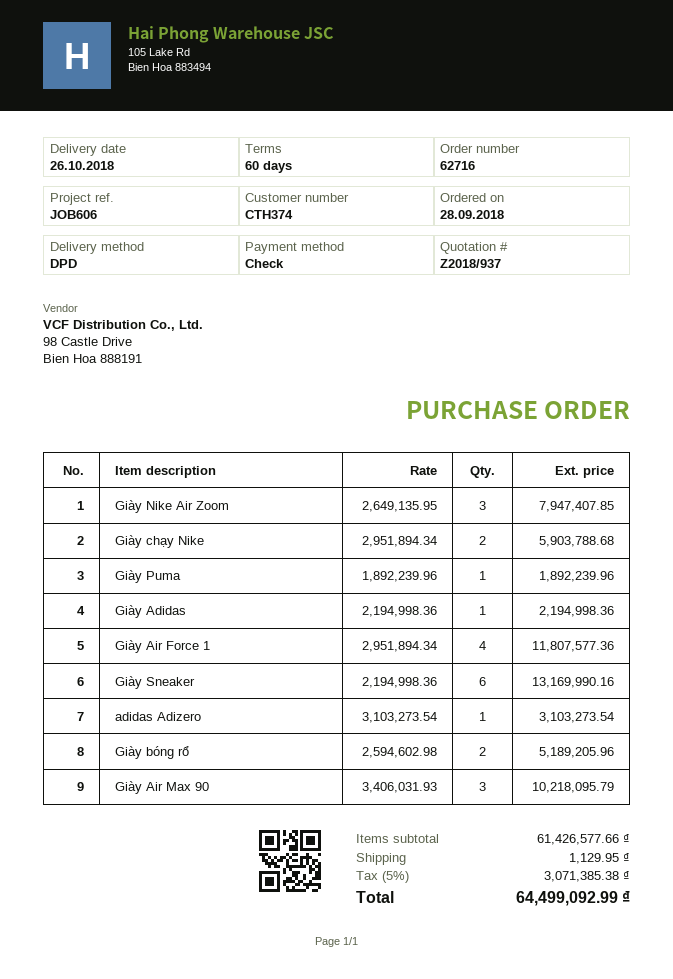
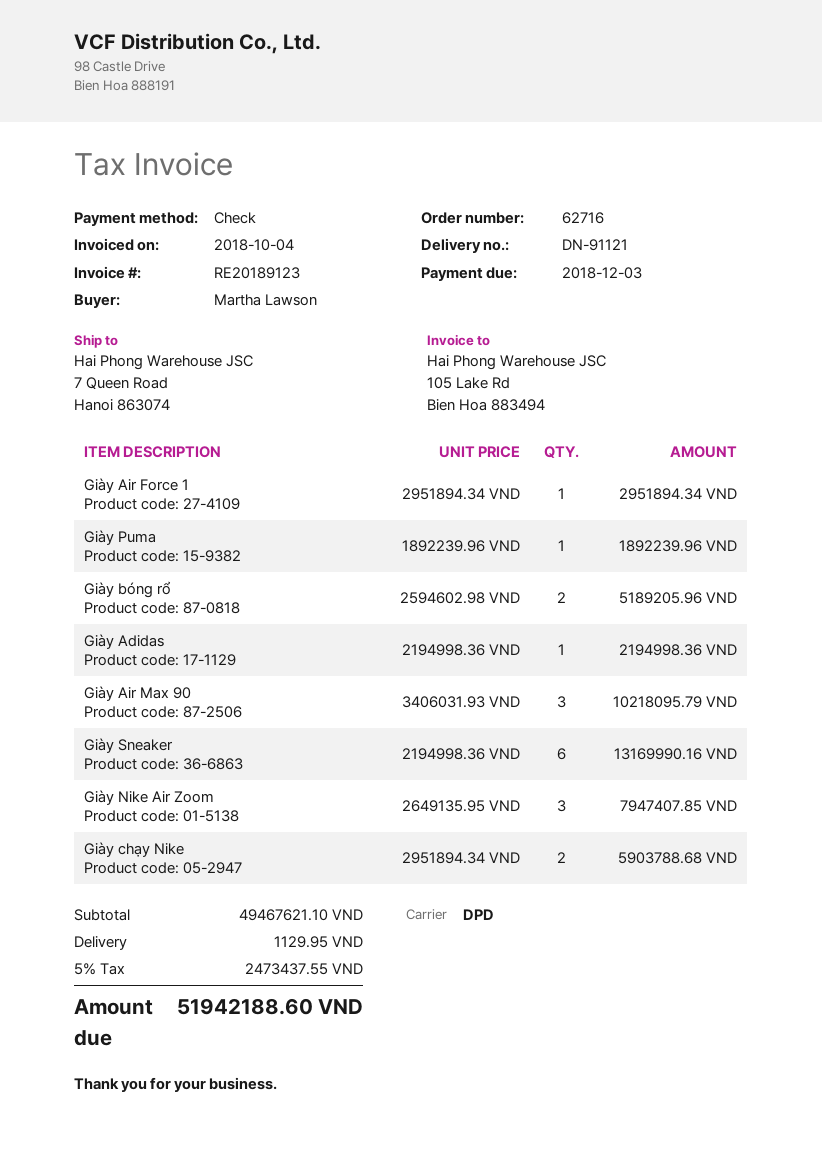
Giày Air Force 1: 4 x 2951894.34 = 11807577.36 -> 1 x 2951894.34 = 2951894.34
adidas Adizero: 1 x 3103273.54 = 3103273.54 -> none
subtotal: 61426577.66 -> 49467621.10
tax: 5% = 3071385.38 -> 5% = 2473437.55
total: 64499092.99 -> 51942188.60

